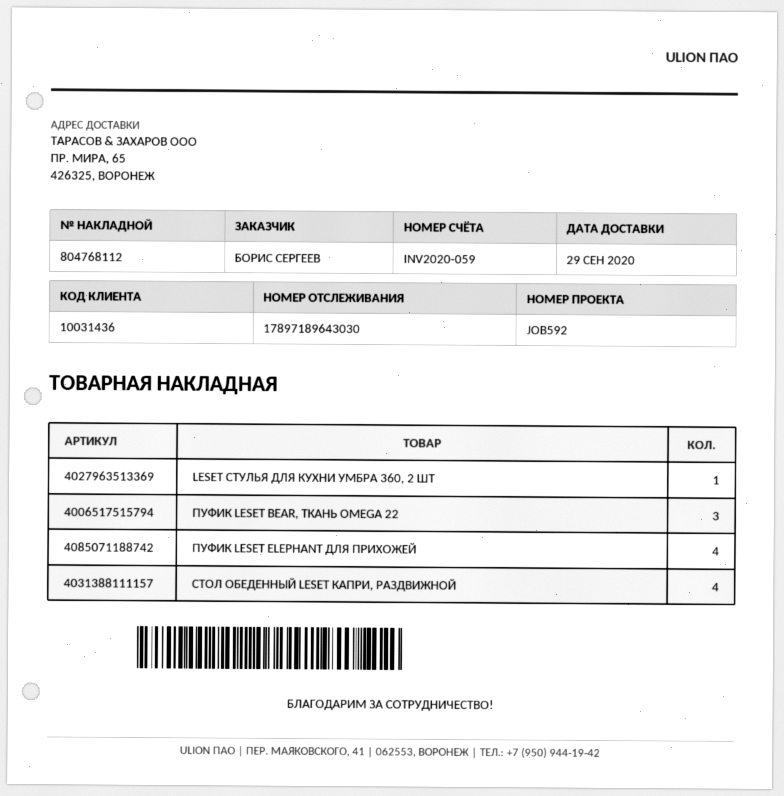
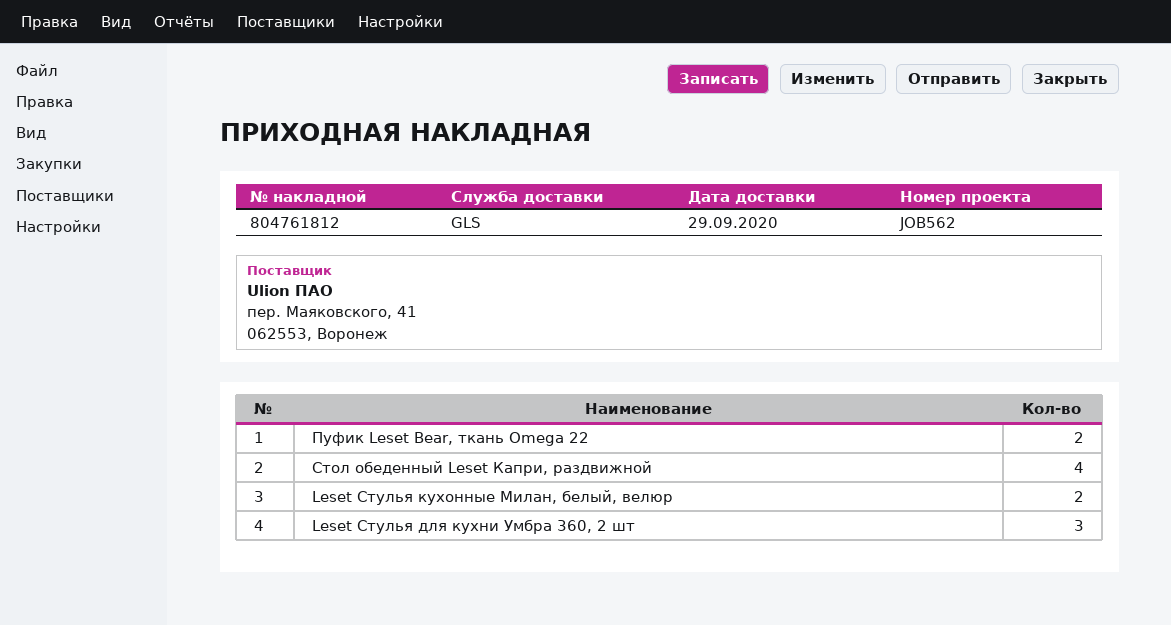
delivery note number: 804768112 -> 804761812
reference: JOB592 -> JOB562
LESET СТУЛЬЯ ДЛЯ КУХНИ УМБРА 360, 2 ШТ: 1 -> 3
ПУФИК LESET BEAR, ТКАНЬ OMEGA 22: 3 -> 2
ПУФИК LESET ELEPHANT ДЛЯ ПРИХОЖЕЙ: 4 -> none
Leset Стулья кухонные Милан, белый, велюр: none -> 2

